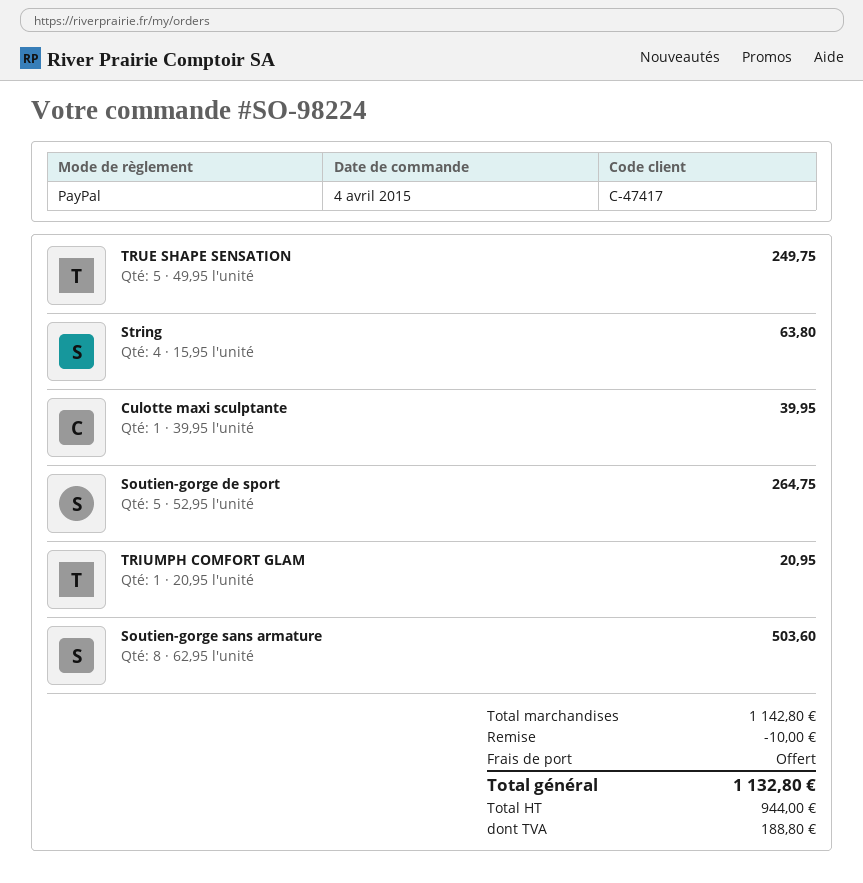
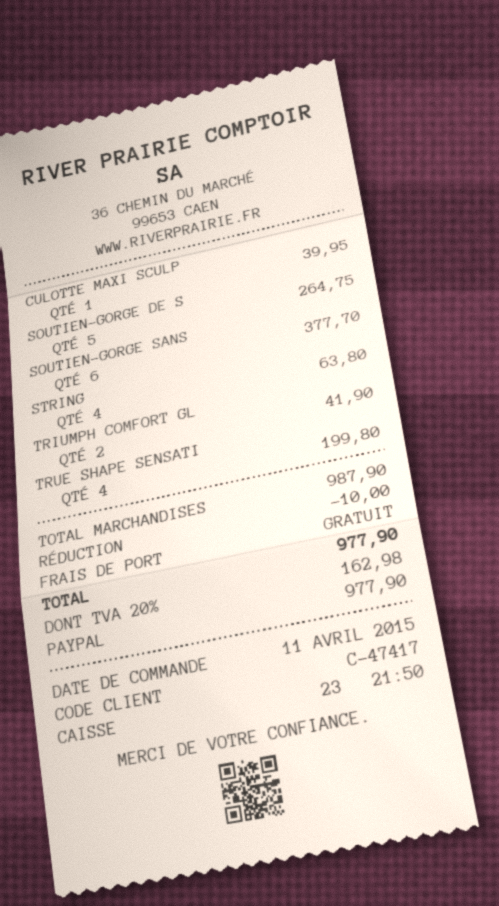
order date: 2015-04-04 -> 2015-04-11
TRUE SHAPE SENSATION: 5 for 249.75 -> 4 for 199.80
TRIUMPH COMFORT GLAM: 1 for 20.95 -> 2 for 41.90
Soutien-gorge sans armature: 8 for 503.60 -> 6 for 377.70
subtotal: 1142.80 -> 987.90
tax: 188.80 -> 162.98
total: 1132.80 -> 977.90

